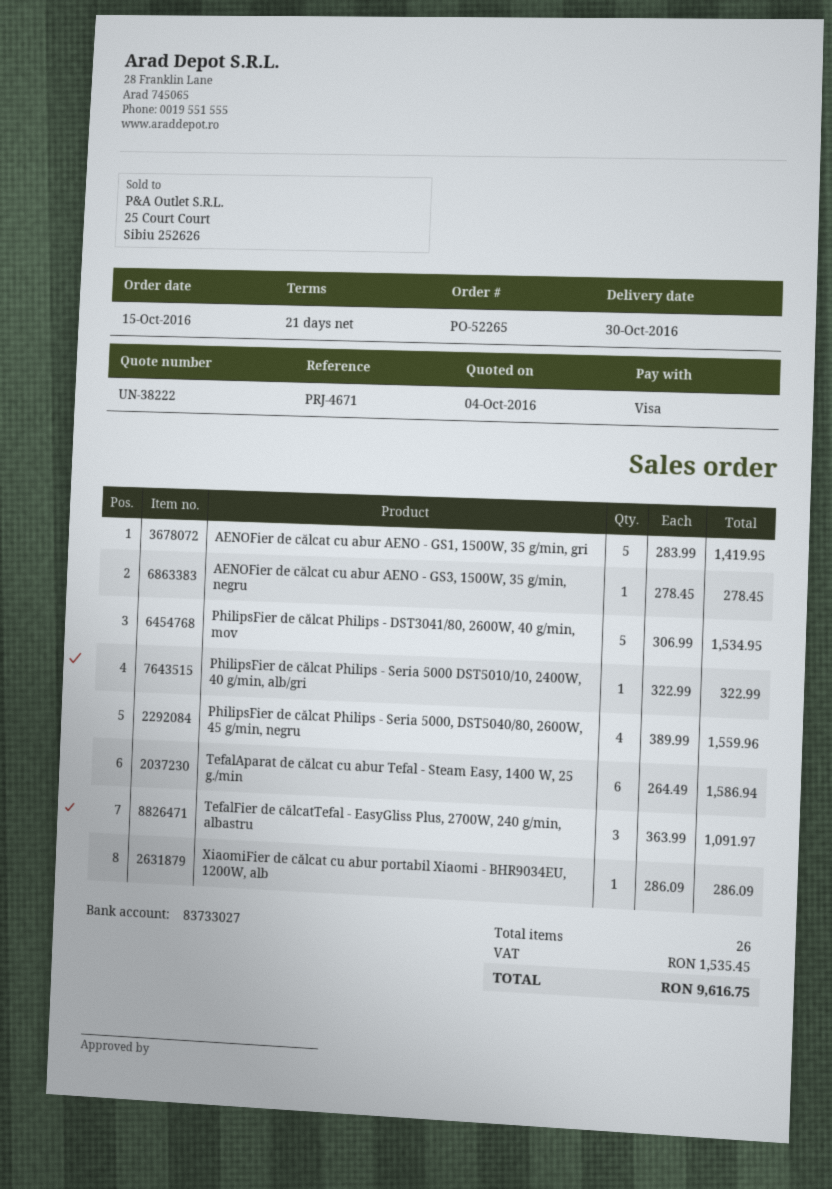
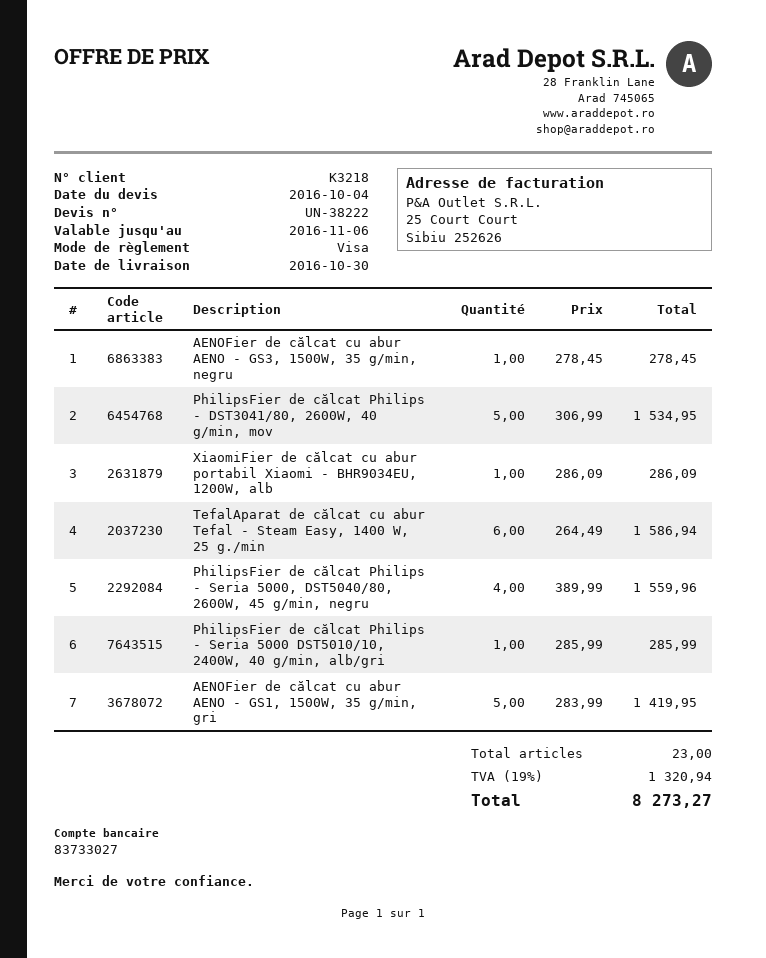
PhilipsFier de călcat Philips - Seria 5000 DST5010/10, 2400W, 40 g/min, alb/gri: 1 x 322.99 = 322.99 -> 1 x 285.99 = 285.99
TefalFier de călcatTefal - EasyGliss Plus, 2700W, 240 g/min, albastru: 3 x 363.99 = 1091.97 -> none
total quantity: 26 -> 23
tax: 1535.45 -> 1320.94
total: 9616.75 -> 8273.27

